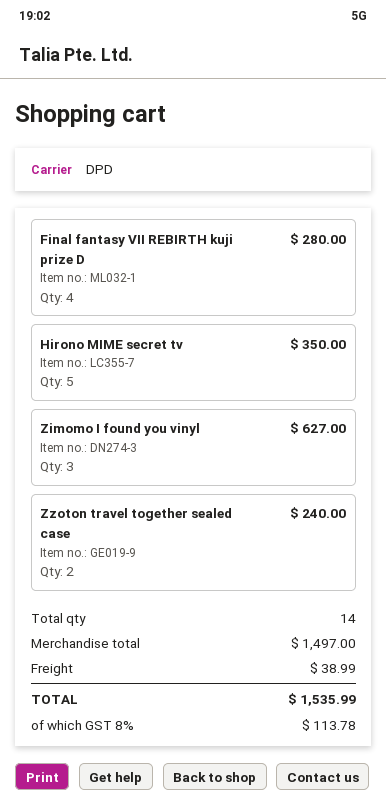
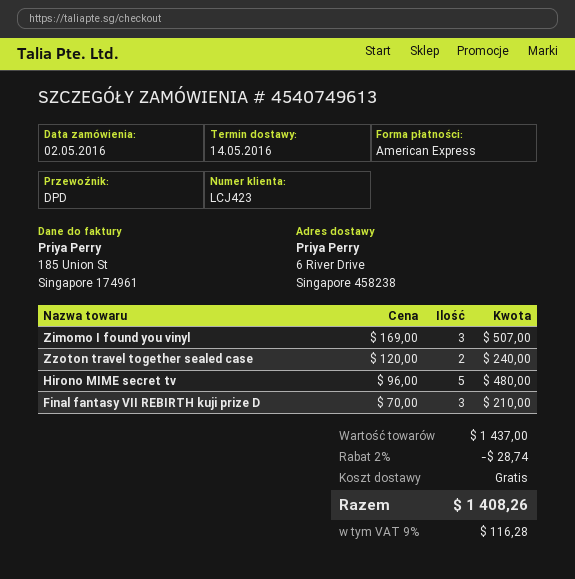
Final fantasy VII REBIRTH kuji prize D: 4 for 280.00 -> 3 for 210.00
Hirono MIME secret tv: 5 for 350.00 -> 5 for 480.00
Zimomo I found you vinyl: 3 for 627.00 -> 3 for 507.00
subtotal: 1497.00 -> 1437.00
discount: none -> 2% = 28.74
shipping: 38.99 -> 0.00
tax: 8% = 113.78 -> 9% = 116.28
total: 1535.99 -> 1408.26

